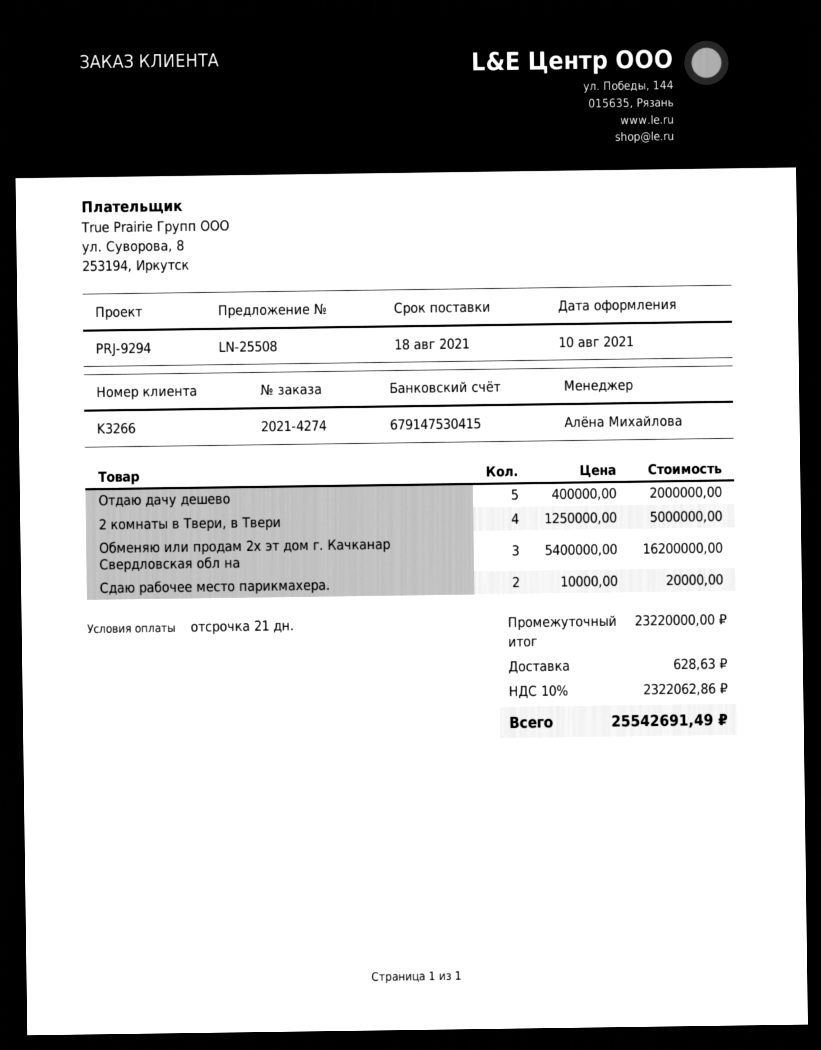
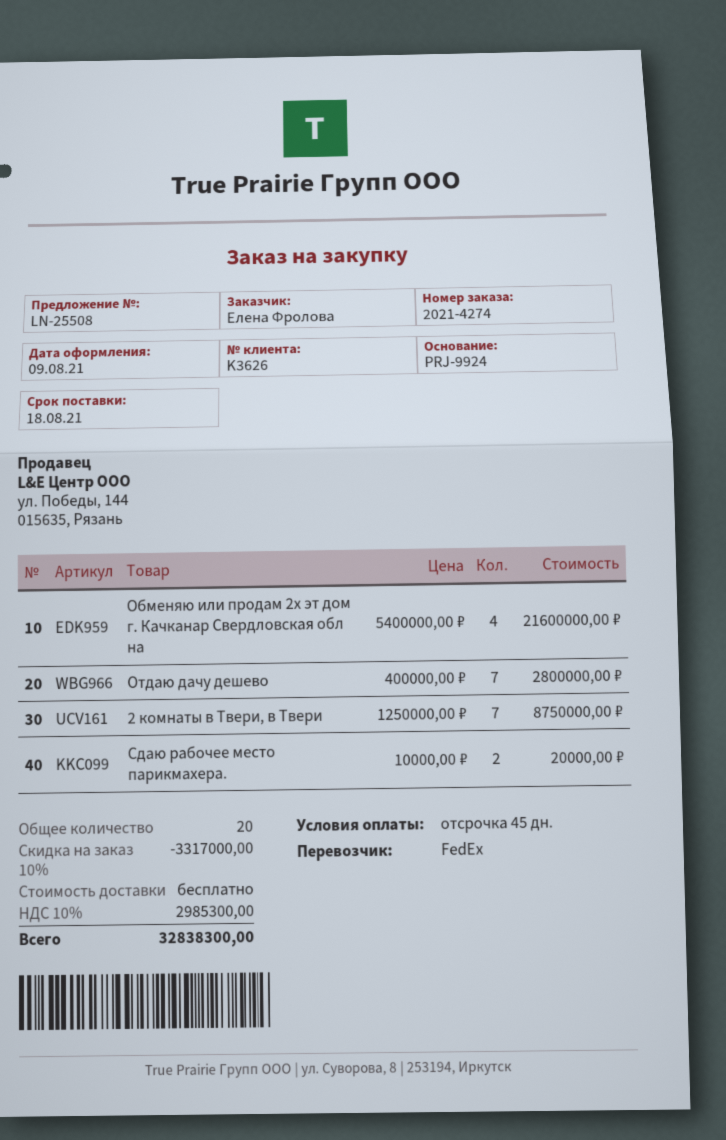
order date: 2021-08-10 -> 2021-08-09
payment terms: 21 days -> 45 days
customer number: K3266 -> K3626
reference: PRJ-9294 -> PRJ-9924
Отдаю дачу дешево: 5 x 400000.00 = 2000000.00 -> 7 x 400000.00 = 2800000.00
2 комнаты в Твери, в Твери: 4 x 1250000.00 = 5000000.00 -> 7 x 1250000.00 = 8750000.00
Обменяю или продам 2х эт дом г. Качканар Свердловская обл на: 3 x 5400000.00 = 16200000.00 -> 4 x 5400000.00 = 21600000.00
discount: none -> 10% = 3317000.00
shipping: 628.63 -> 0.00
tax: 10% = 2322062.86 -> 10% = 2985300.00
total: 25542691.49 -> 32838300.00

